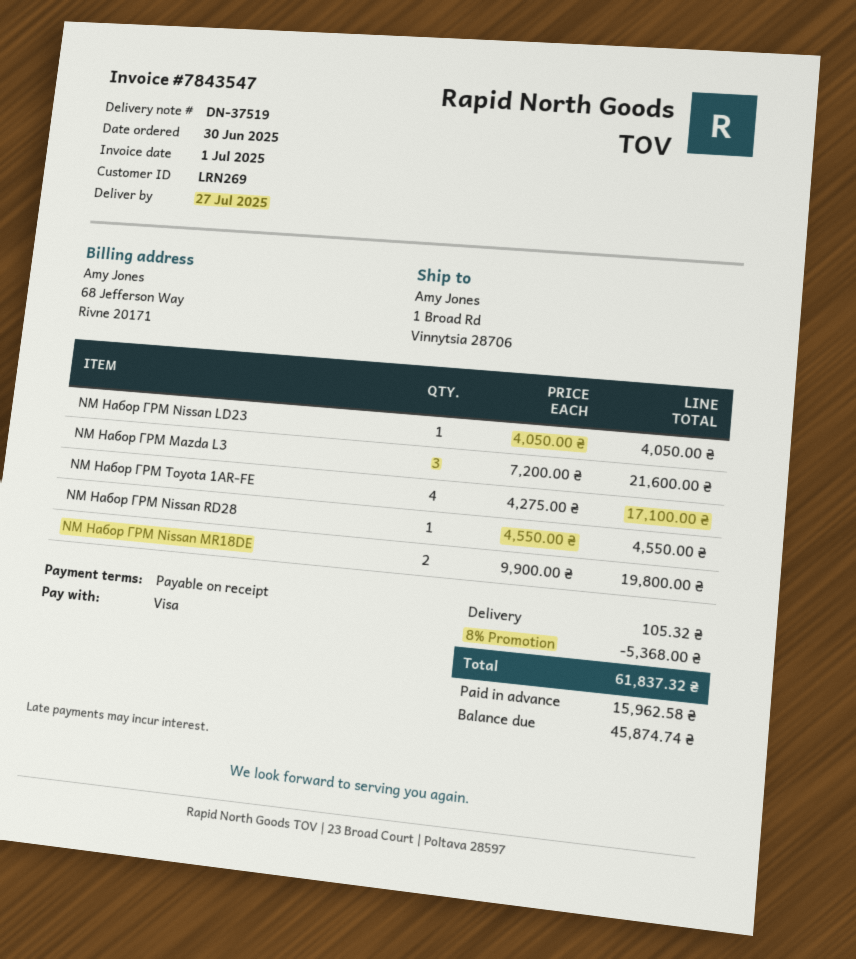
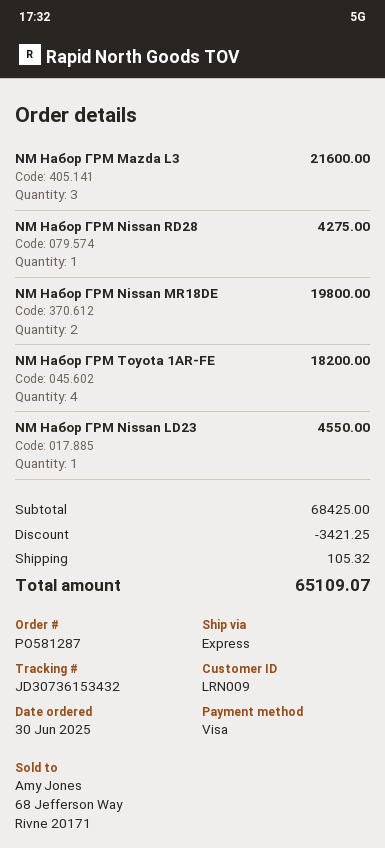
customer number: LRN269 -> LRN009
NM Набор ГРМ Nissan LD23: 1 for 4050.00 -> 1 for 4550.00
NM Набор ГРМ Toyota 1AR-FE: 4 for 17100.00 -> 4 for 18200.00
NM Набор ГРМ Nissan RD28: 1 for 4550.00 -> 1 for 4275.00
discount: 5368.00 -> 3421.25
total: 61837.32 -> 65109.07

